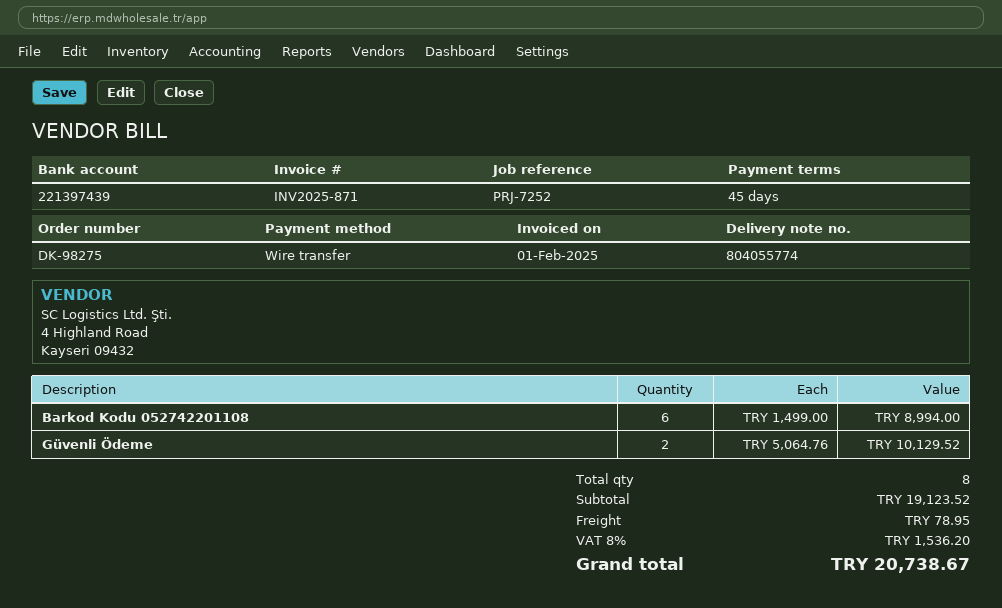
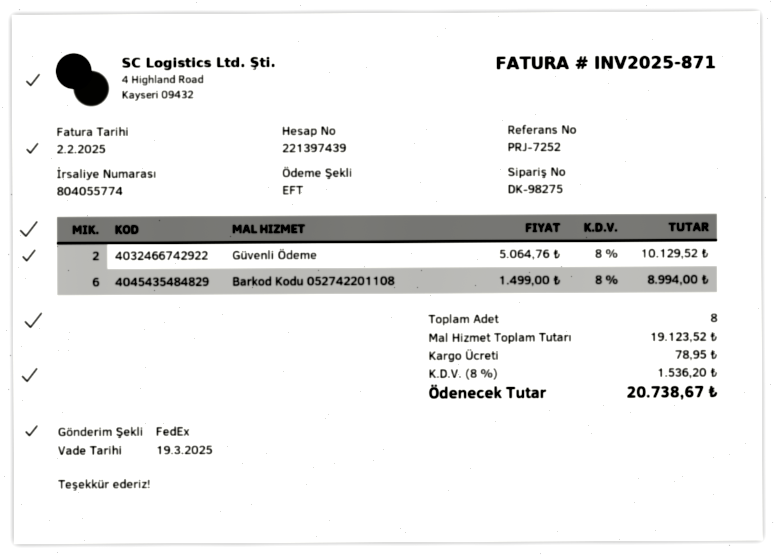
invoice date: 2025-02-01 -> 2025-02-02

